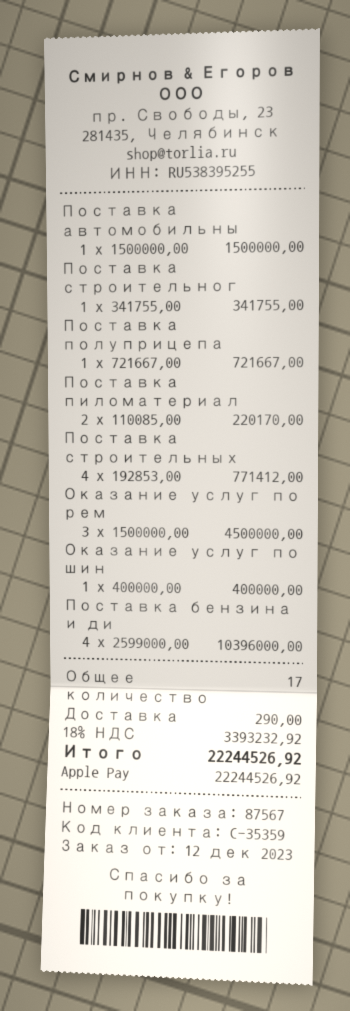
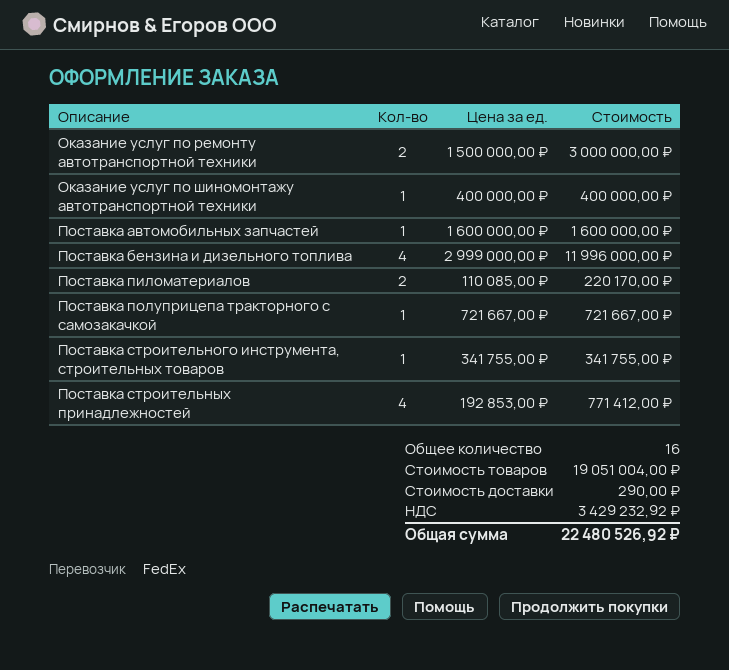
Поставка автомобильны: 1 x 1500000.00 = 1500000.00 -> 1 x 1600000.00 = 1600000.00
Оказание услуг по рем: 3 x 1500000.00 = 4500000.00 -> 2 x 1500000.00 = 3000000.00
Поставка бензина и ди: 4 x 2599000.00 = 10396000.00 -> 4 x 2999000.00 = 11996000.00
total quantity: 17 -> 16
tax: 3393232.92 -> 3429232.92
total: 22244526.92 -> 22480526.92

